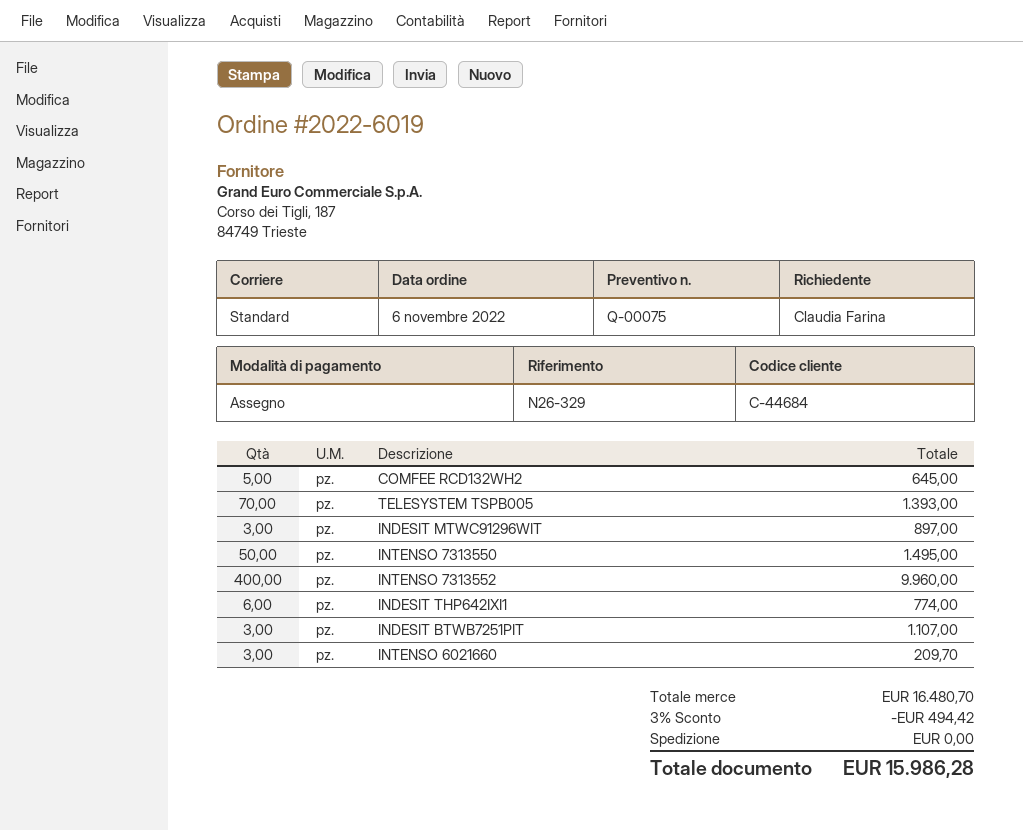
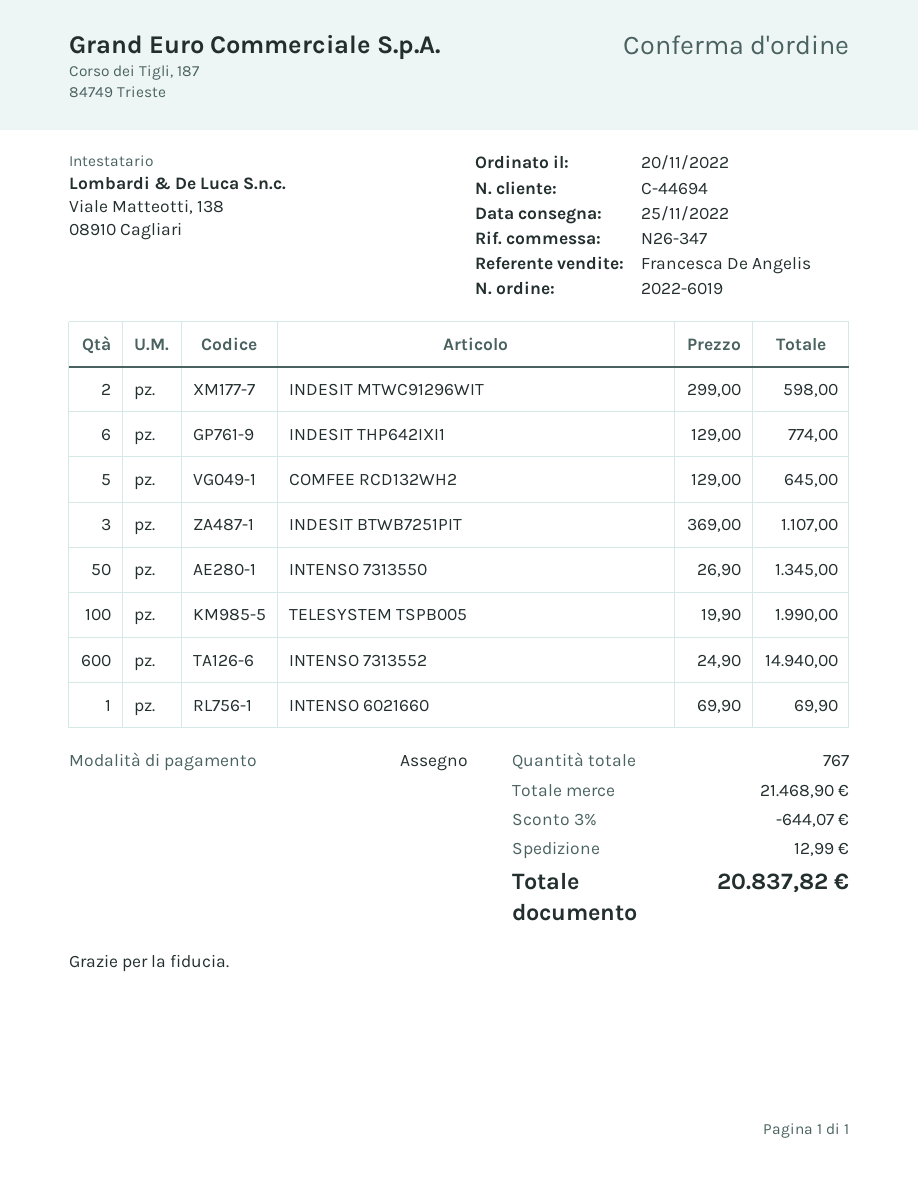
order date: 2022-11-06 -> 2022-11-20
customer number: C-44684 -> C-44694
reference: N26-329 -> N26-347
TELESYSTEM TSPB005: 70 for 1393.00 -> 100 for 1990.00
INDESIT MTWC91296WIT: 3 for 897.00 -> 2 for 598.00
INTENSO 7313550: 50 for 1495.00 -> 50 for 1345.00
INTENSO 7313552: 400 for 9960.00 -> 600 for 14940.00
INTENSO 6021660: 3 for 209.70 -> 1 for 69.90
subtotal: 16480.70 -> 21468.90
discount: 3% = 494.42 -> 3% = 644.07
shipping: 0.00 -> 12.99
total: 15986.28 -> 20837.82

